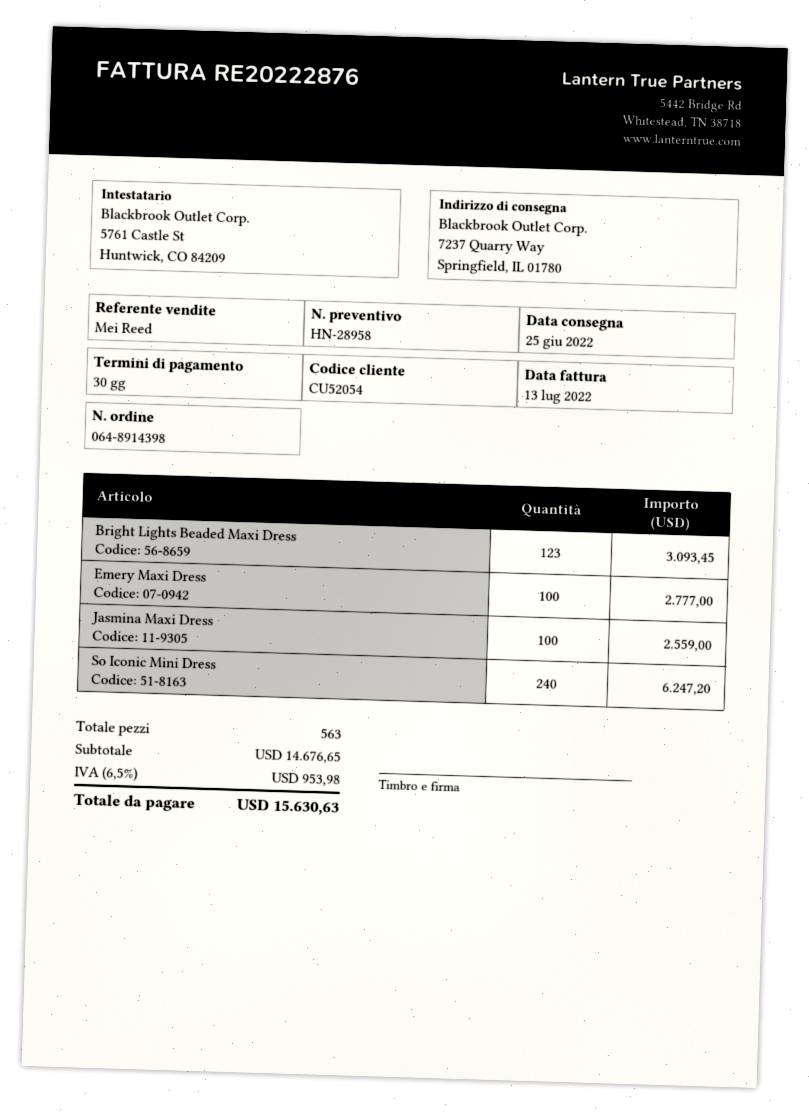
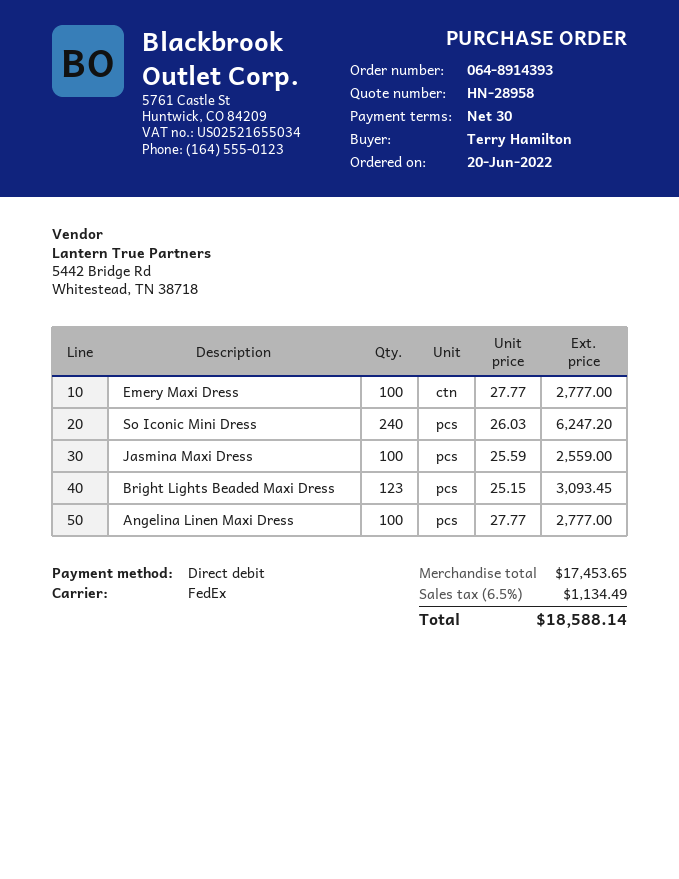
order number: 064-8914398 -> 064-8914393
Angelina Linen Maxi Dress: none -> 100 for 2777.00
subtotal: 14676.65 -> 17453.65
tax: 6.5% = 953.98 -> 6.5% = 1134.49
total: 15630.63 -> 18588.14

